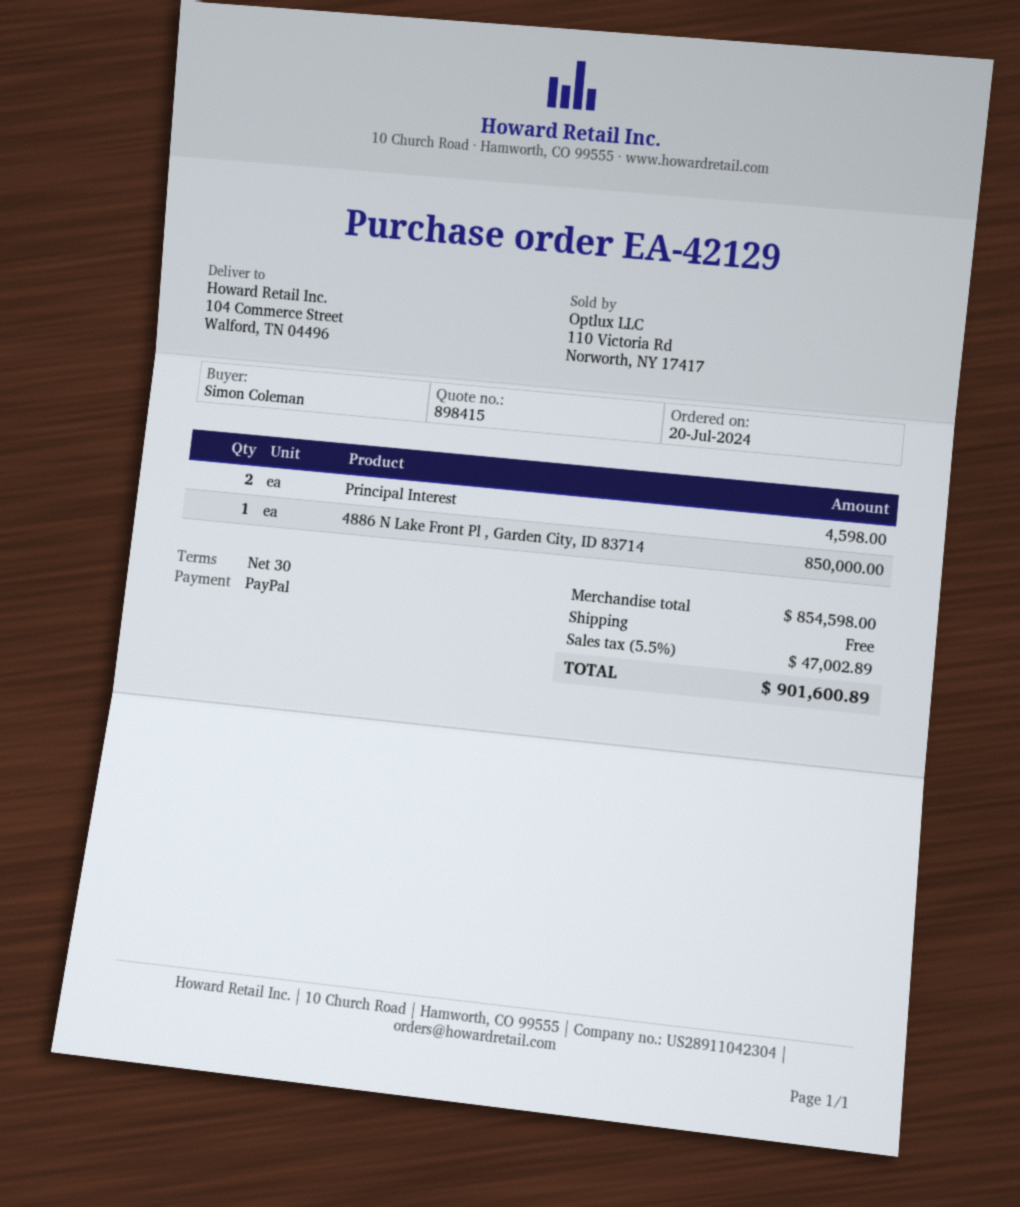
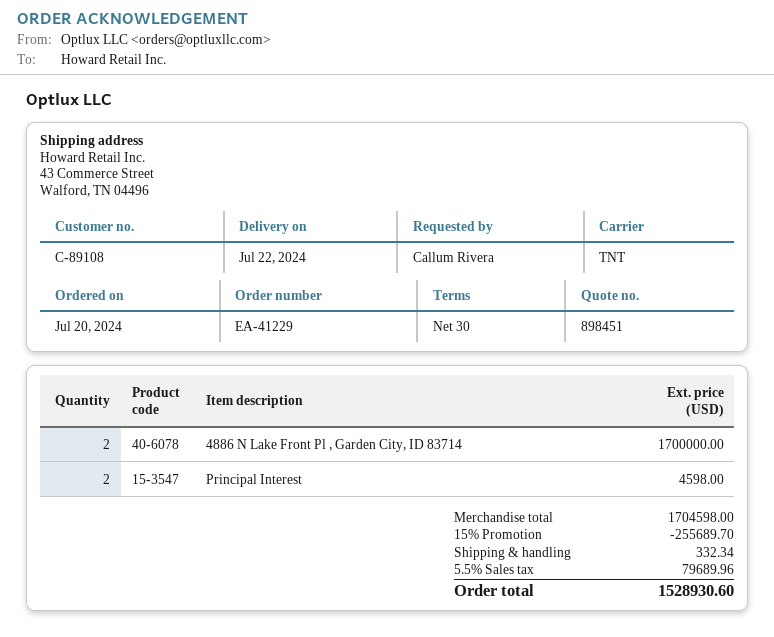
quote number: 898415 -> 898451
order number: EA-42129 -> EA-41229
ordered by: Simon Coleman -> Callum Rivera
ship to: 104 Commerce Street, Walford, TN 04496 -> 43 Commerce Street, Walford, TN 04496
4886 N Lake Front Pl , Garden City, ID 83714: 1 for 850000.00 -> 2 for 1700000.00
subtotal: 854598.00 -> 1704598.00
discount: none -> 15% = 255689.70
shipping: 0.00 -> 332.34
tax: 5.5% = 47002.89 -> 5.5% = 79689.96
total: 901600.89 -> 1528930.60

